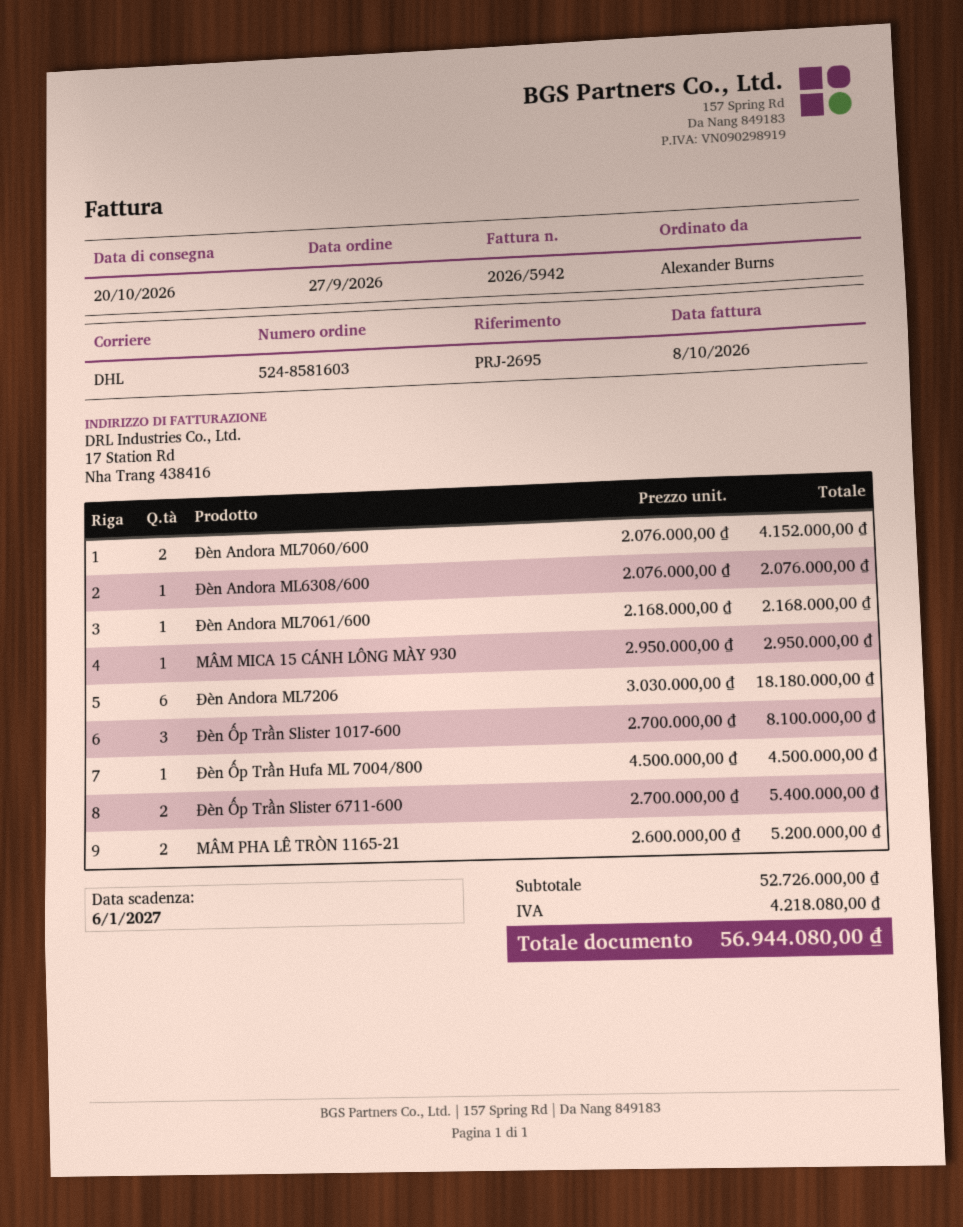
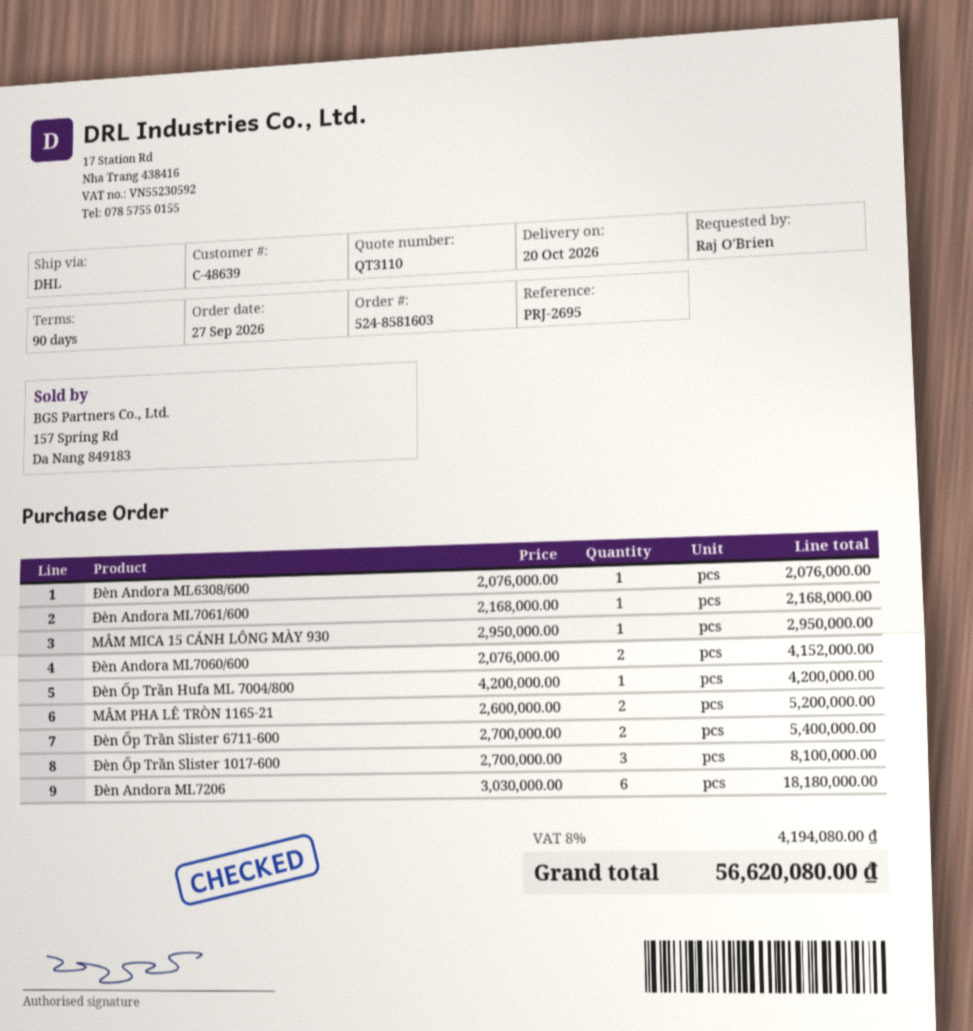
ordered by: Alexander Burns -> Raj O'Brien
Đèn Ốp Trần Hufa ML 7004/800: 1 x 4500000.00 = 4500000.00 -> 1 x 4200000.00 = 4200000.00
tax: 4218080.00 -> 4194080.00
total: 56944080.00 -> 56620080.00

